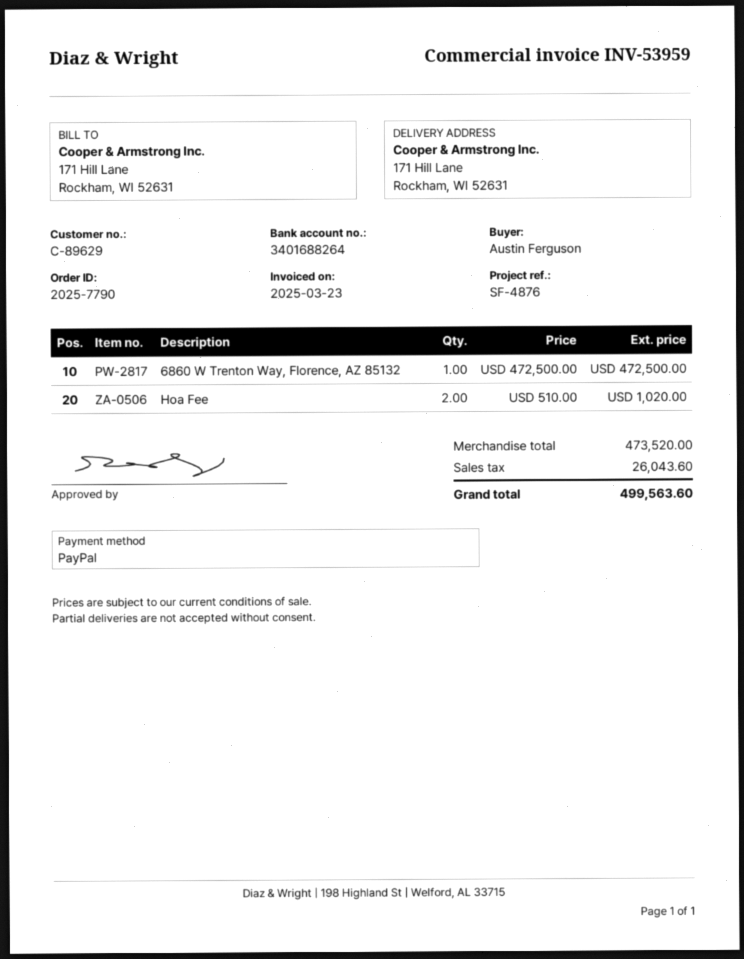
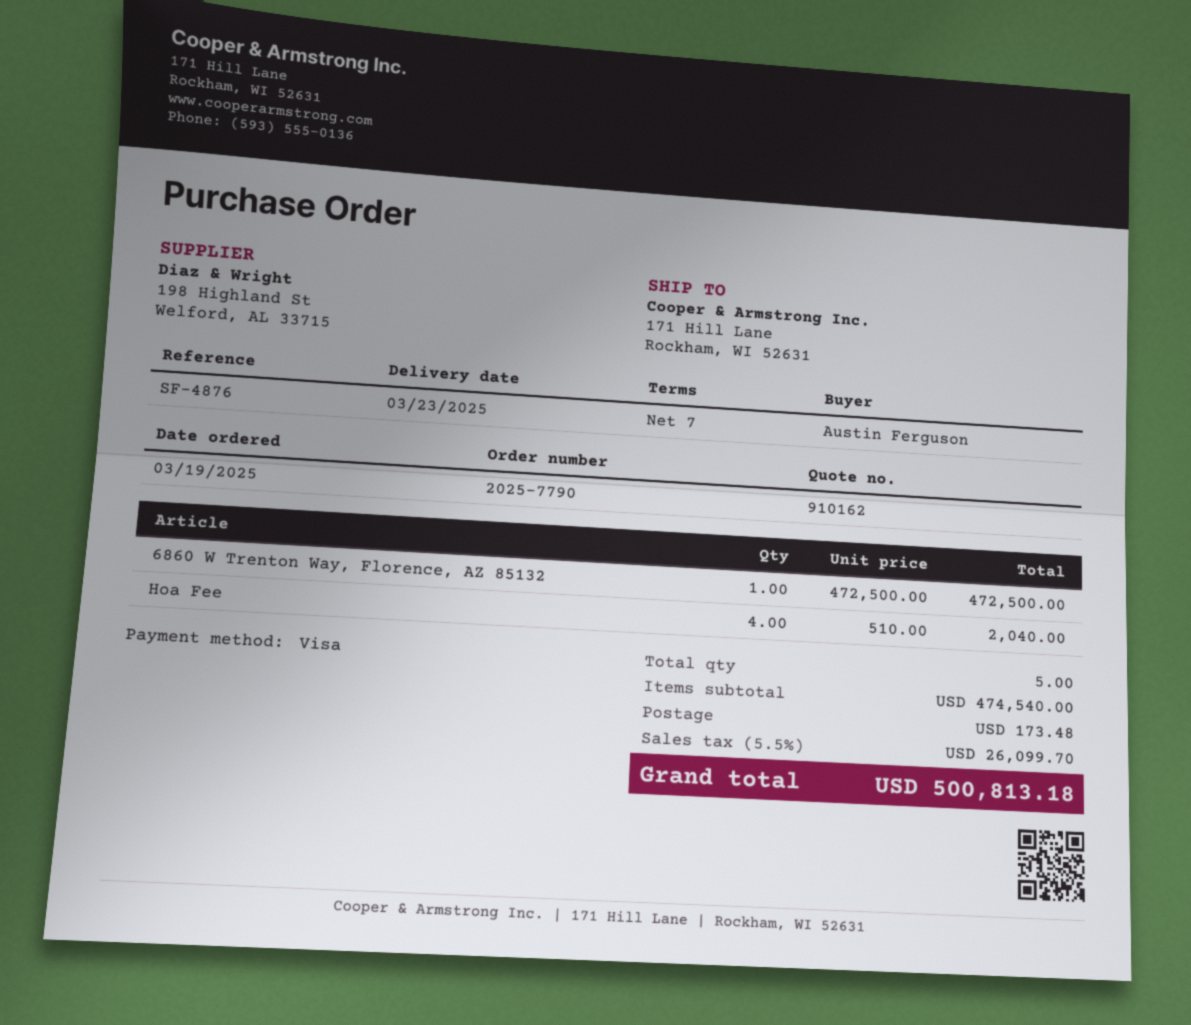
payment method: PayPal -> Visa
Hoa Fee: 2 x 510.00 = 1020.00 -> 4 x 510.00 = 2040.00
subtotal: 473520.00 -> 474540.00
shipping: none -> 173.48
tax: 26043.60 -> 26099.70
total: 499563.60 -> 500813.18

